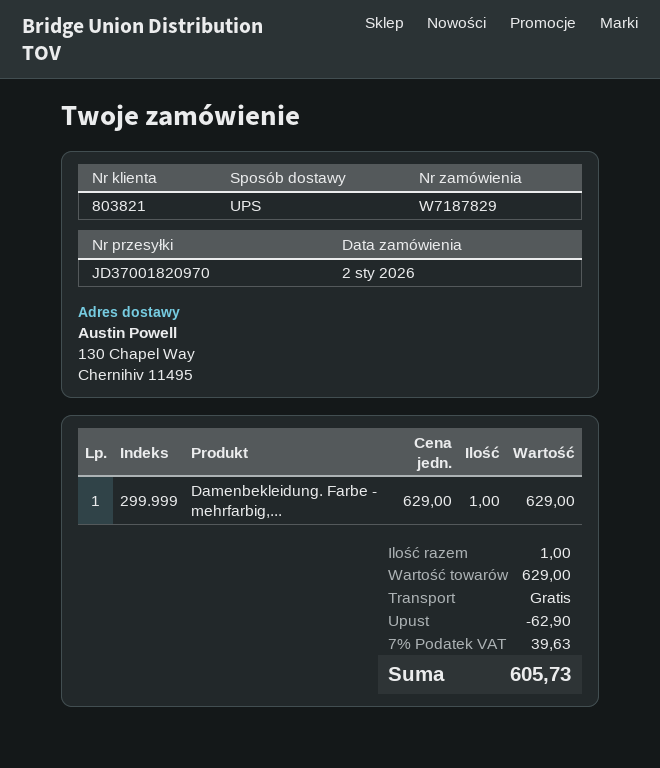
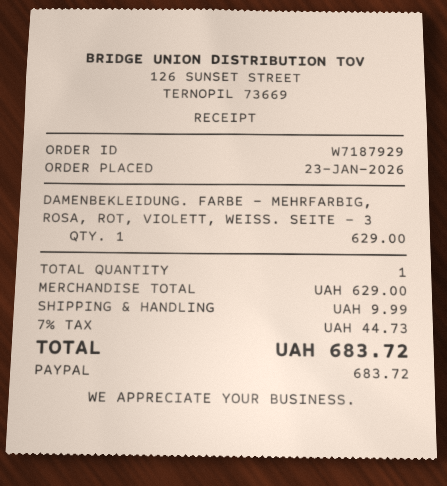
order number: W7187829 -> W7187929
order date: 2026-01-02 -> 2026-01-23
discount: 62.90 -> none
shipping: 0.00 -> 9.99
tax: 7% = 39.63 -> 7% = 44.73
total: 605.73 -> 683.72

